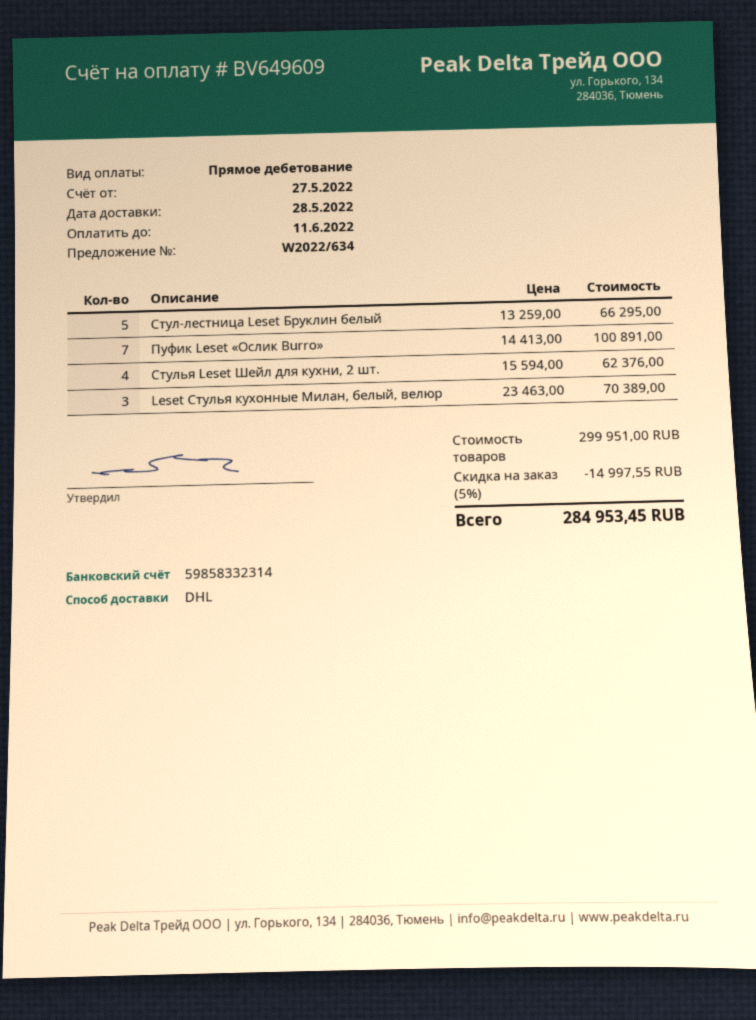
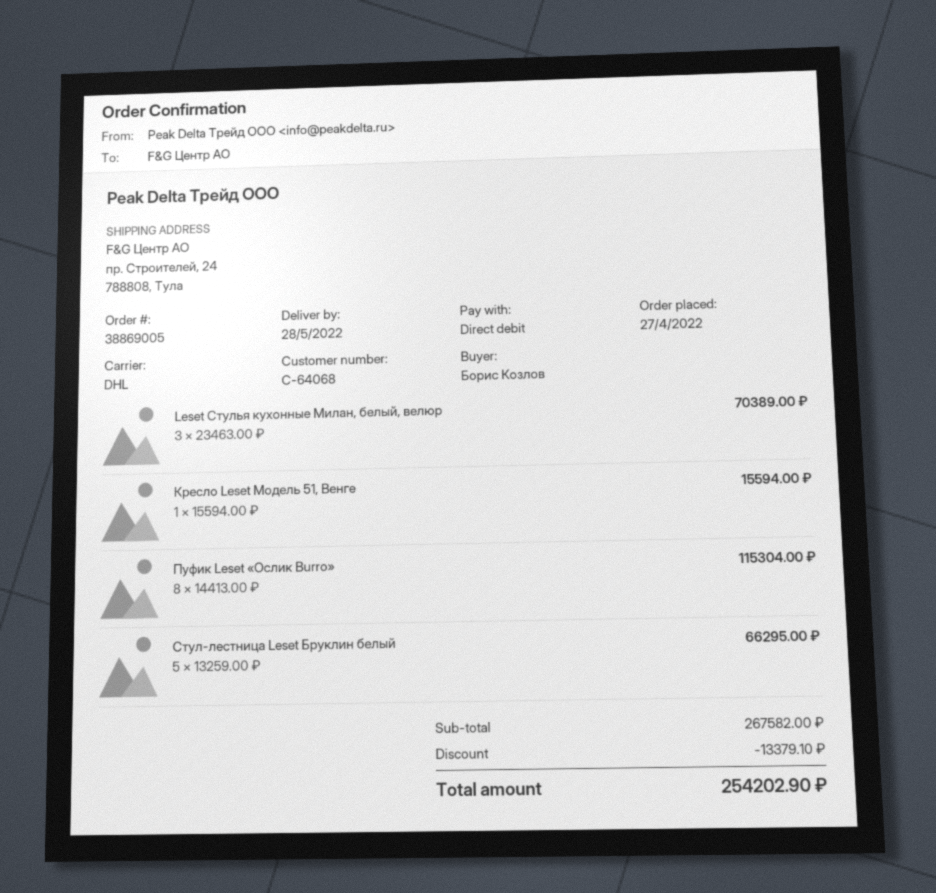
Пуфик Leset «Ослик Burro»: 7 x 14413.00 = 100891.00 -> 8 x 14413.00 = 115304.00
Стулья Leset Шейл для кухни, 2 шт.: 4 x 15594.00 = 62376.00 -> none
Кресло Leset Модель 51, Венге: none -> 1 x 15594.00 = 15594.00
subtotal: 299951.00 -> 267582.00
discount: 14997.55 -> 13379.10
total: 284953.45 -> 254202.90

